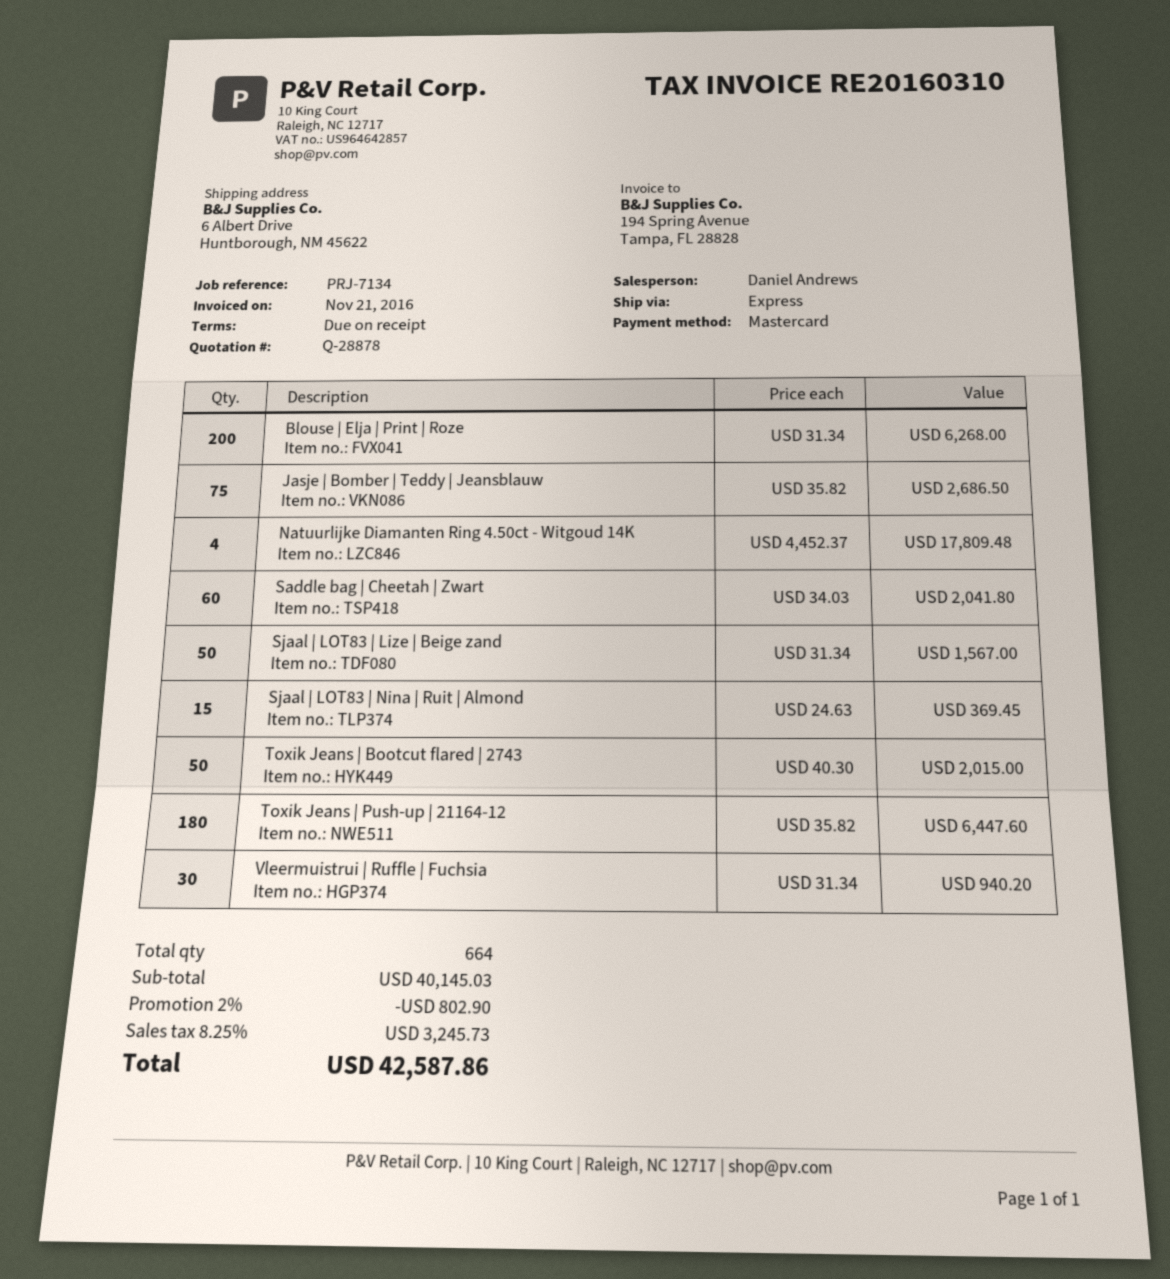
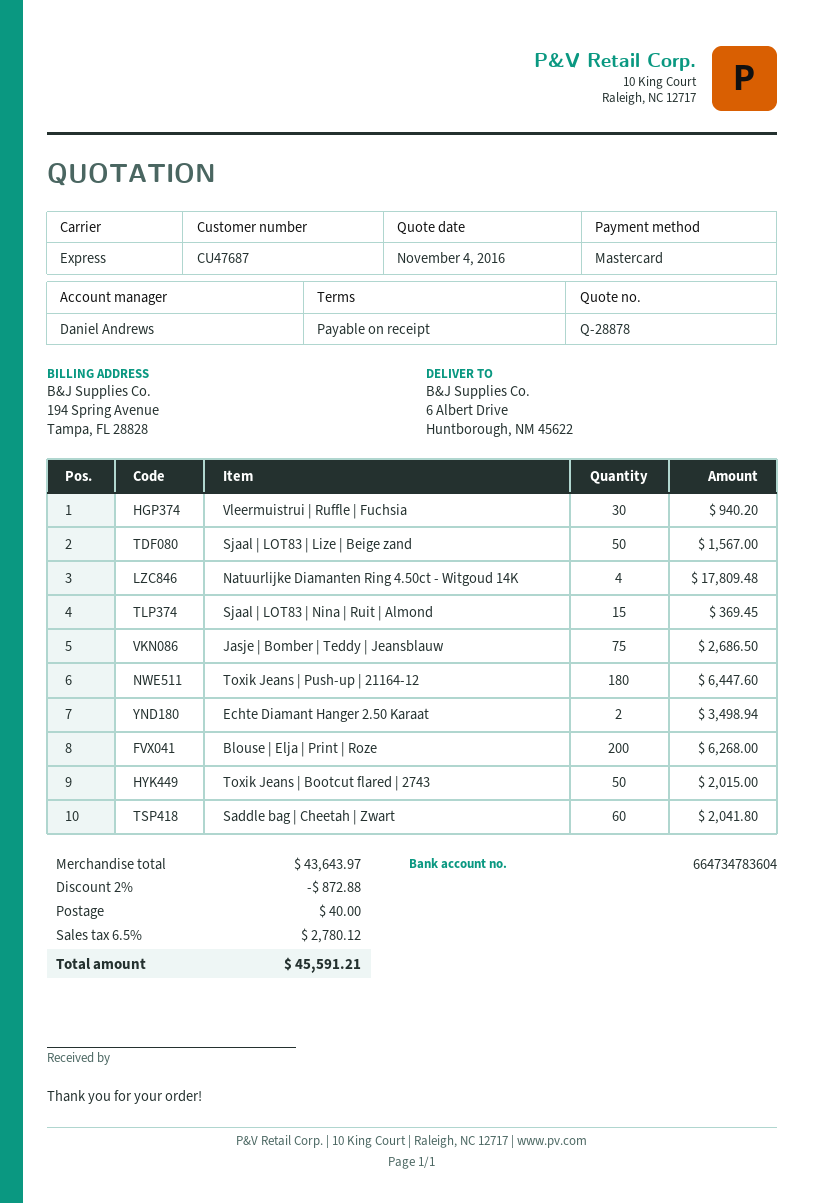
Echte Diamant Hanger 2.50 Karaat: none -> 2 for 3498.94
subtotal: 40145.03 -> 43643.97
discount: 2% = 802.90 -> 2% = 872.88
shipping: none -> 40.00
tax: 8.25% = 3245.73 -> 6.5% = 2780.12
total: 42587.86 -> 45591.21

